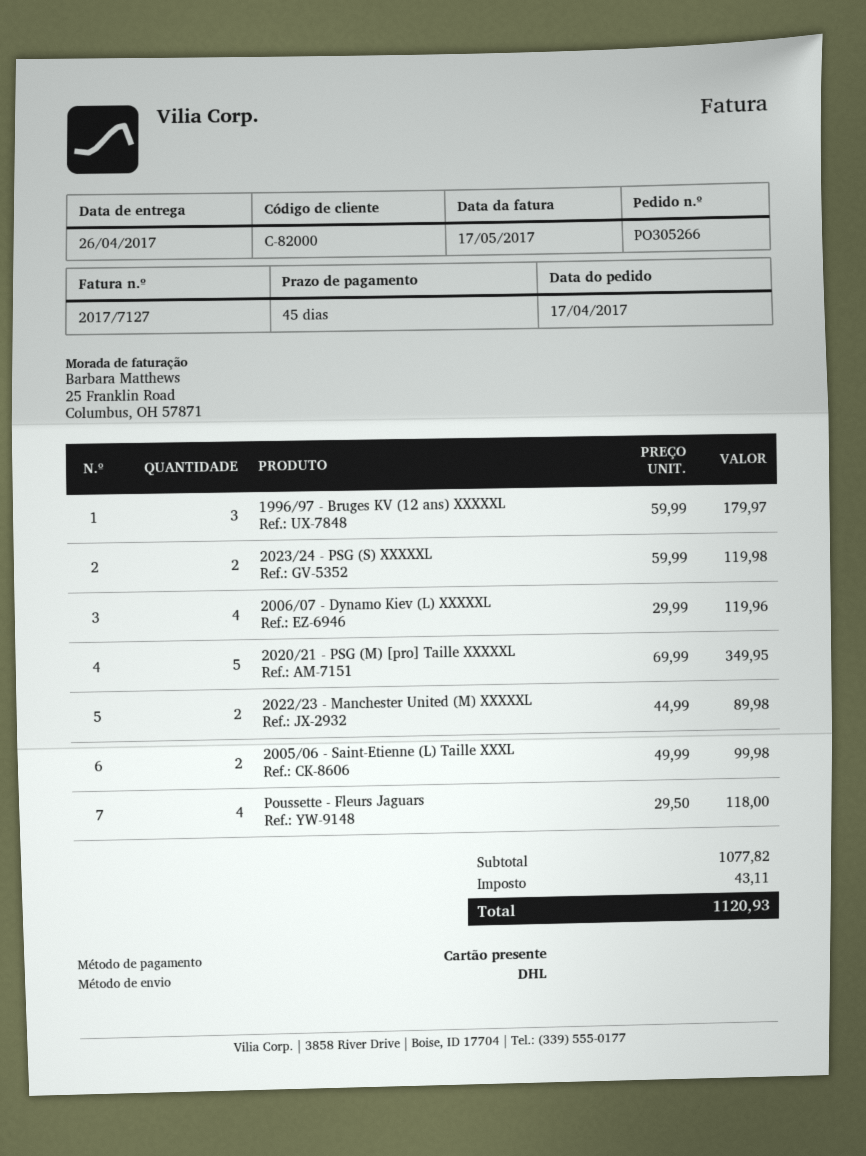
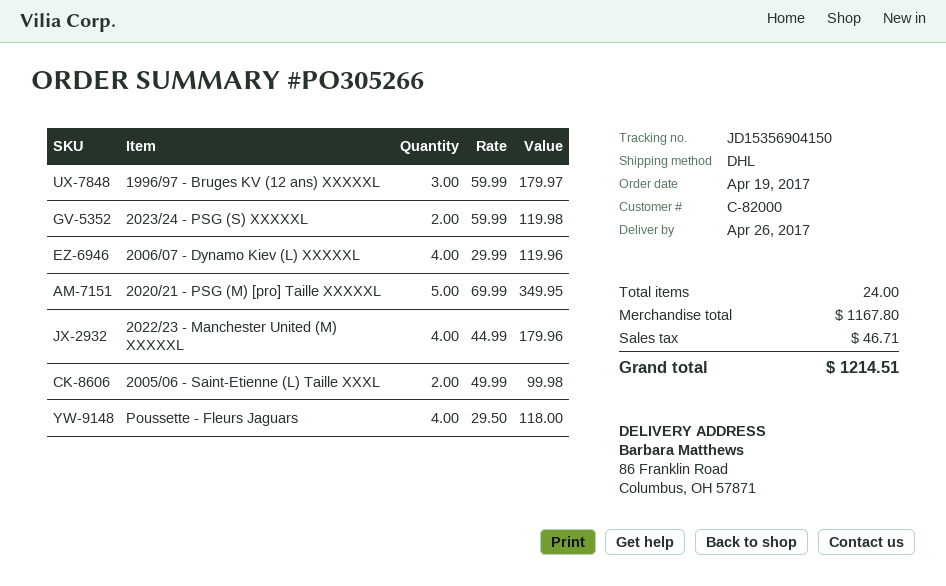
order date: 2017-04-17 -> 2017-04-19
2022/23 - Manchester United (M) XXXXXL: 2 x 44.99 = 89.98 -> 4 x 44.99 = 179.96
subtotal: 1077.82 -> 1167.80
tax: 43.11 -> 46.71
total: 1120.93 -> 1214.51

